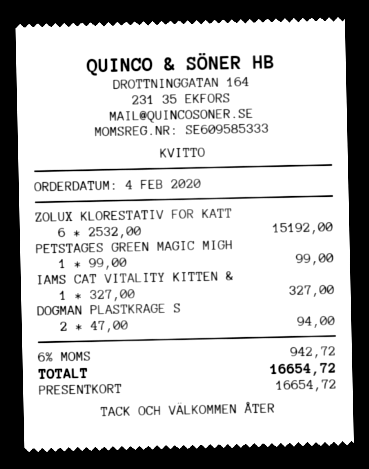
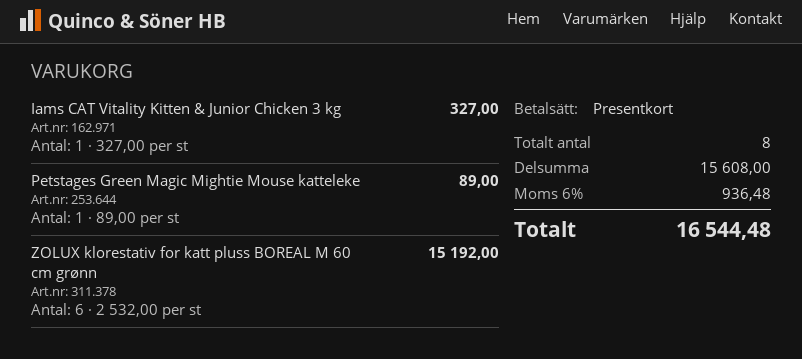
PETSTAGES GREEN MAGIC MIGH: 1 x 99.00 = 99.00 -> 1 x 89.00 = 89.00
DOGMAN PLASTKRAGE S: 2 x 47.00 = 94.00 -> none
tax: 6% = 942.72 -> 6% = 936.48
total: 16654.72 -> 16544.48

